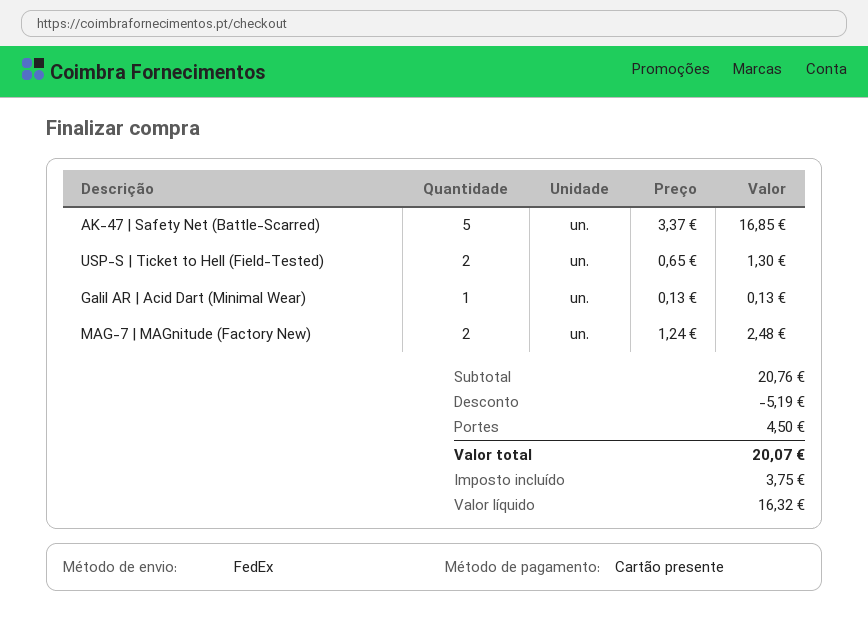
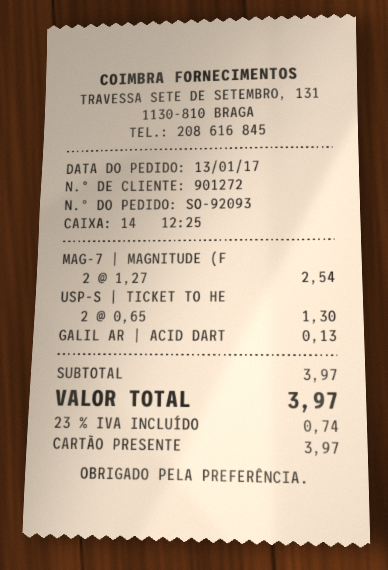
AK-47 | Safety Net (Battle-Scarred): 5 x 3.37 = 16.85 -> none
MAG-7 | MAGnitude (Factory New): 2 x 1.24 = 2.48 -> 2 x 1.27 = 2.54
subtotal: 20.76 -> 3.97
discount: 5.19 -> none
shipping: 4.50 -> none
tax: 3.75 -> 0.74
total: 20.07 -> 3.97

